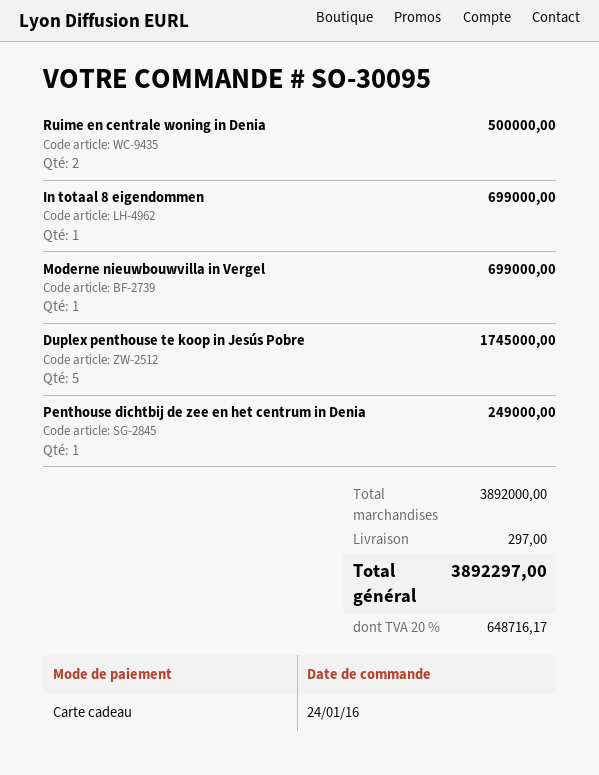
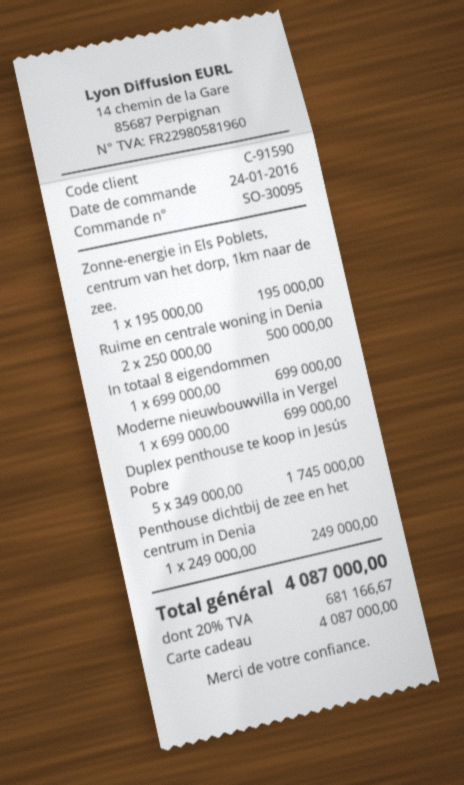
Zonne-energie in Els Poblets, centrum van het dorp, 1km naar de zee.: none -> 1 for 195000.00
shipping: 297.00 -> none
tax: 20% = 648716.17 -> 20% = 681166.67
total: 3892297.00 -> 4087000.00

